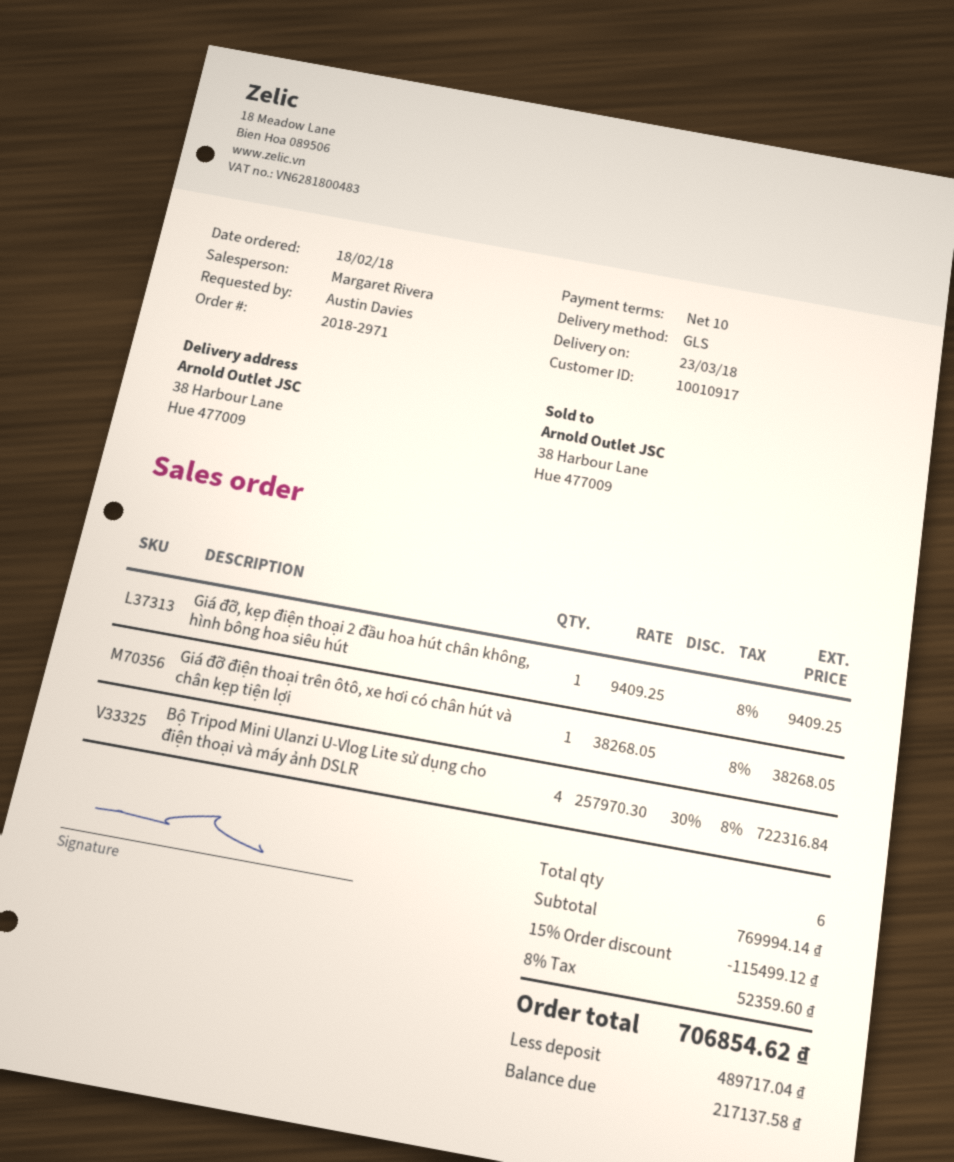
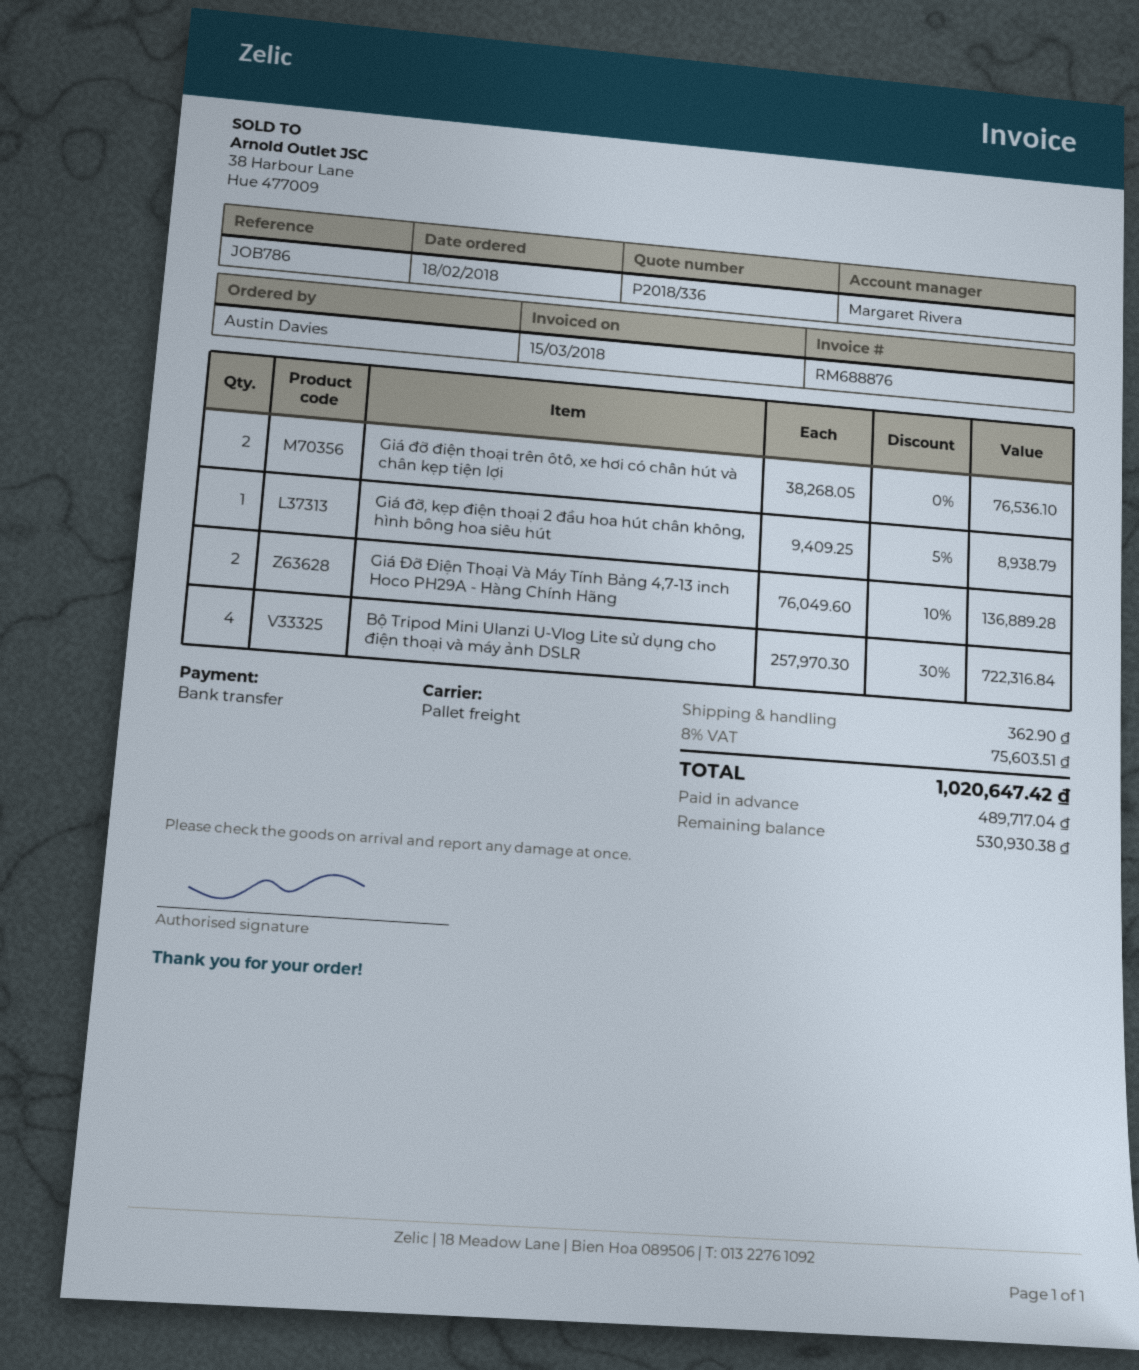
shipping method: GLS -> pallet freight
Giá đỡ, kẹp điện thoại 2 đầu hoa hút chân không, hình bông hoa siêu hút: 1 x 9409.25 = 9409.25 -> 1 x 9409.25 - 5% = 8938.79
Giá đỡ điện thoại trên ôtô, xe hơi có chân hút và chân kẹp tiện lợi: 1 x 38268.05 = 38268.05 -> 2 x 38268.05 = 76536.10
Giá Đỡ Điện Thoại Và Máy Tính Bảng 4,7-13 inch Hoco PH29A - Hàng Chính Hãng: none -> 2 x 76049.60 - 10% = 136889.28
discount: 15% = 115499.12 -> none
shipping: none -> 362.90
tax: 8% = 52359.60 -> 8% = 75603.51
total: 706854.62 -> 1020647.42
balance: 217137.58 -> 530930.38

